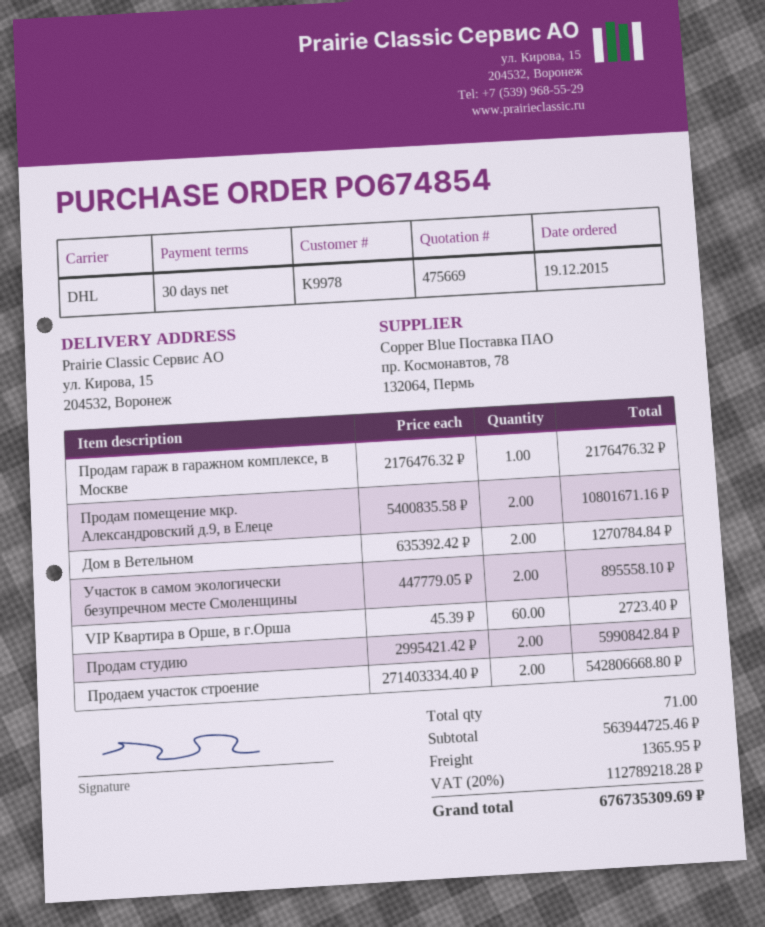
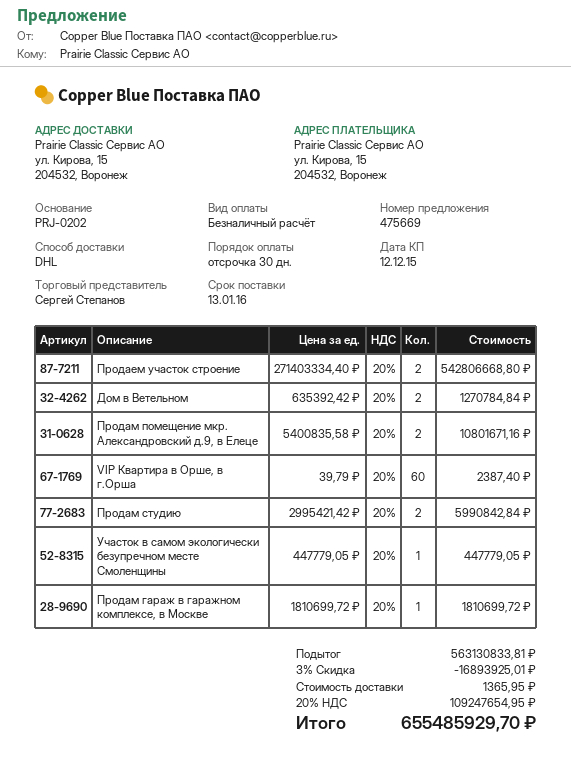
Продам гараж в гаражном комплексе, в Москве: 1 x 2176476.32 = 2176476.32 -> 1 x 1810699.72 = 1810699.72
Участок в самом экологически безупречном месте Смоленщины: 2 x 447779.05 = 895558.10 -> 1 x 447779.05 = 447779.05
VIP Квартира в Орше, в г.Орша: 60 x 45.39 = 2723.40 -> 60 x 39.79 = 2387.40
subtotal: 563944725.46 -> 563130833.81
discount: none -> 3% = 16893925.01
tax: 20% = 112789218.28 -> 20% = 109247654.95
total: 676735309.69 -> 655485929.70

